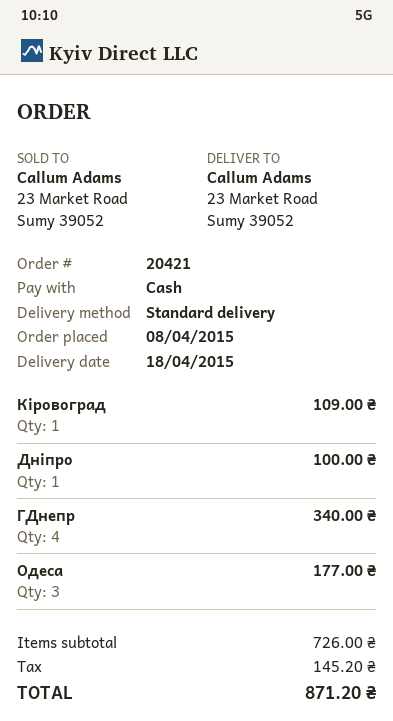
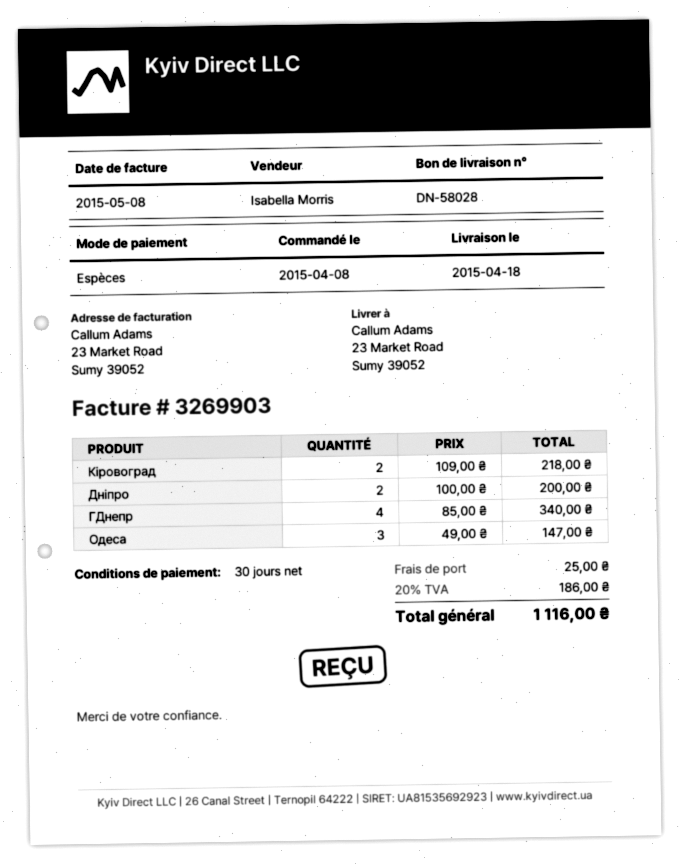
Кіровоград: 1 for 109.00 -> 2 for 218.00
Дніпро: 1 for 100.00 -> 2 for 200.00
Одеса: 3 for 177.00 -> 3 for 147.00
shipping: none -> 25.00
tax: 145.20 -> 186.00
total: 871.20 -> 1116.00

